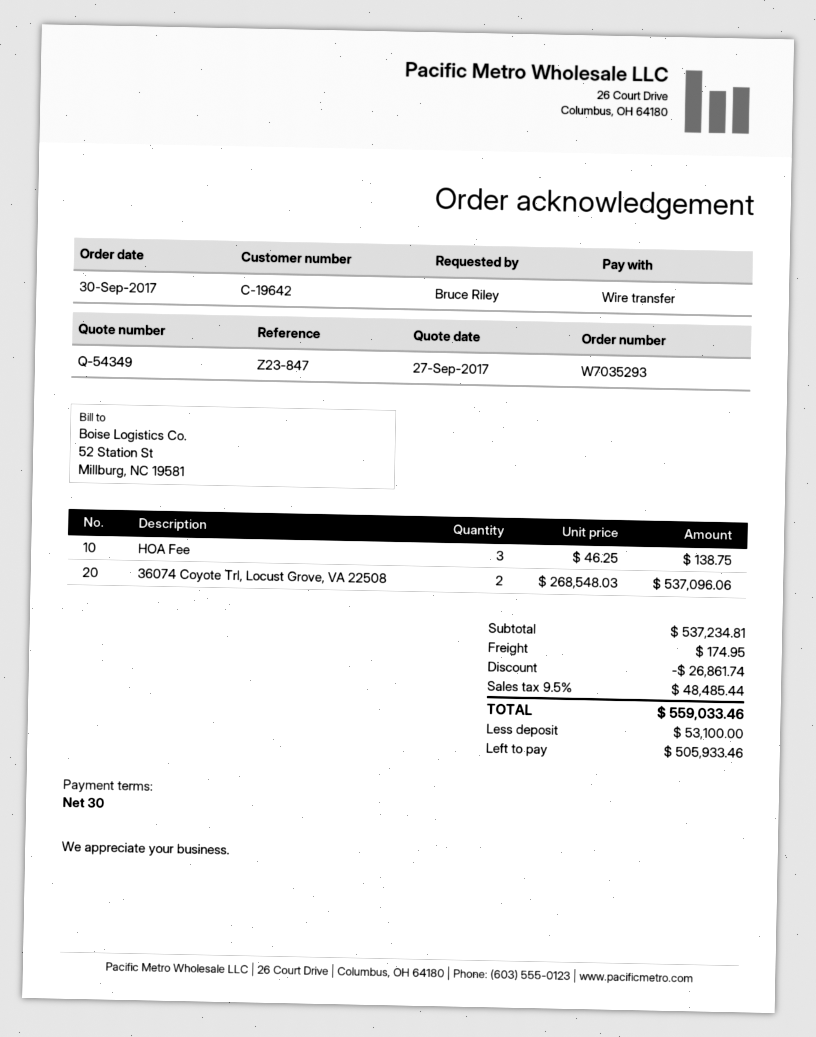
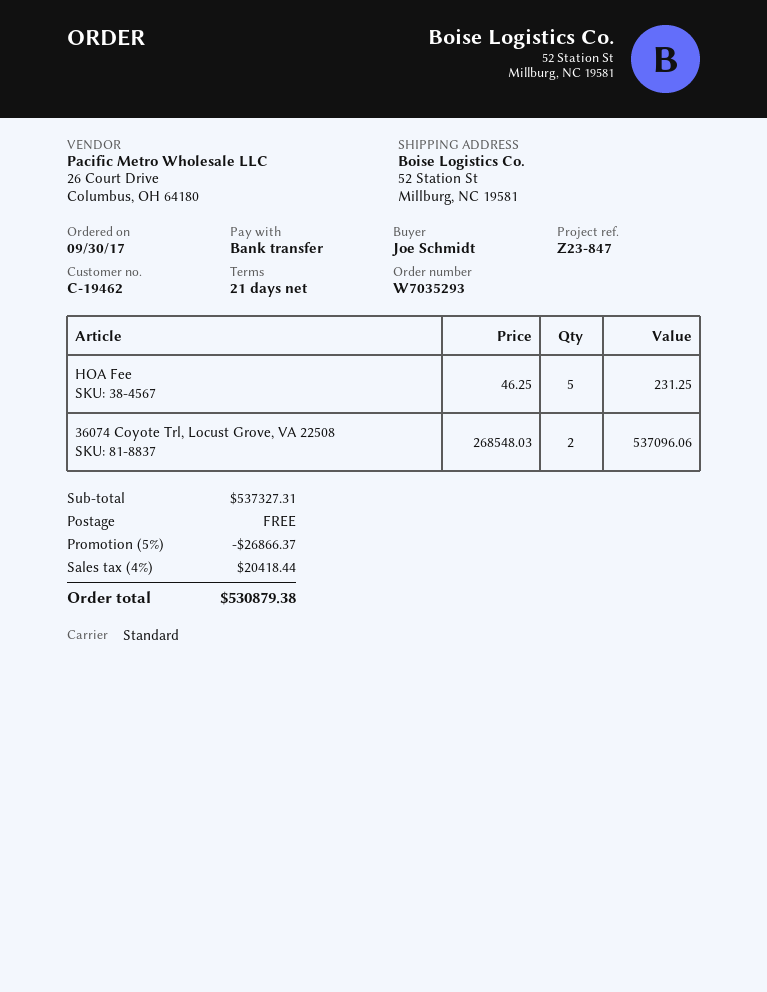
payment terms: 30 days -> 21 days
customer number: C-19642 -> C-19462
ordered by: Bruce Riley -> Joe Schmidt
HOA Fee: 3 x 46.25 = 138.75 -> 5 x 46.25 = 231.25
subtotal: 537234.81 -> 537327.31
discount: 26861.74 -> 26866.37
shipping: 174.95 -> 0.00
tax: 9.5% = 48485.44 -> 4% = 20418.44
total: 559033.46 -> 530879.38

